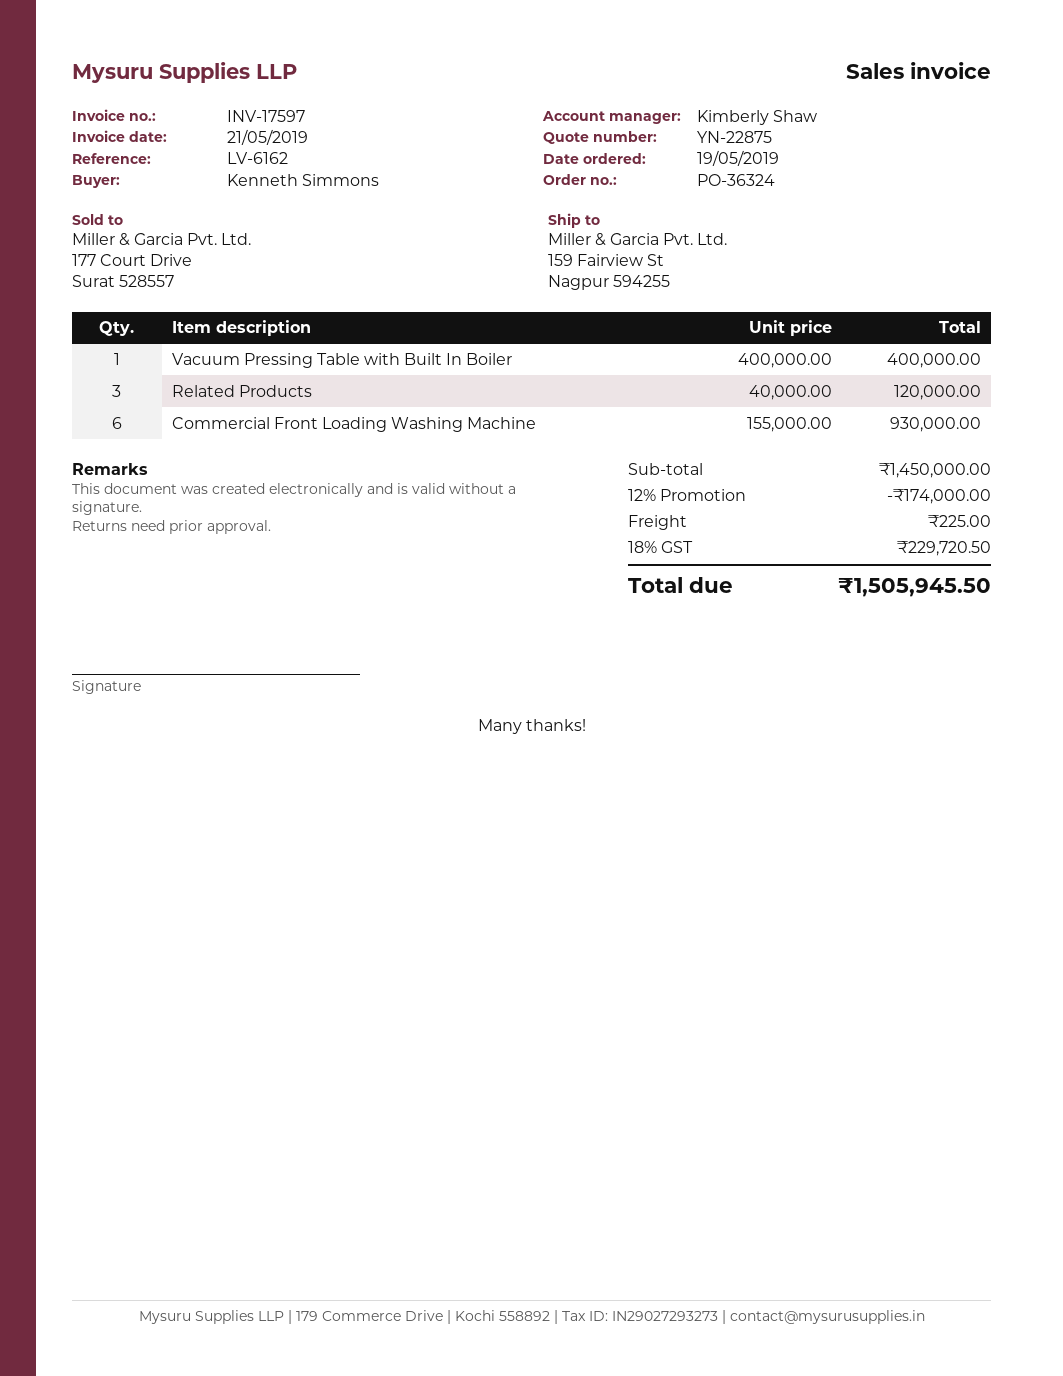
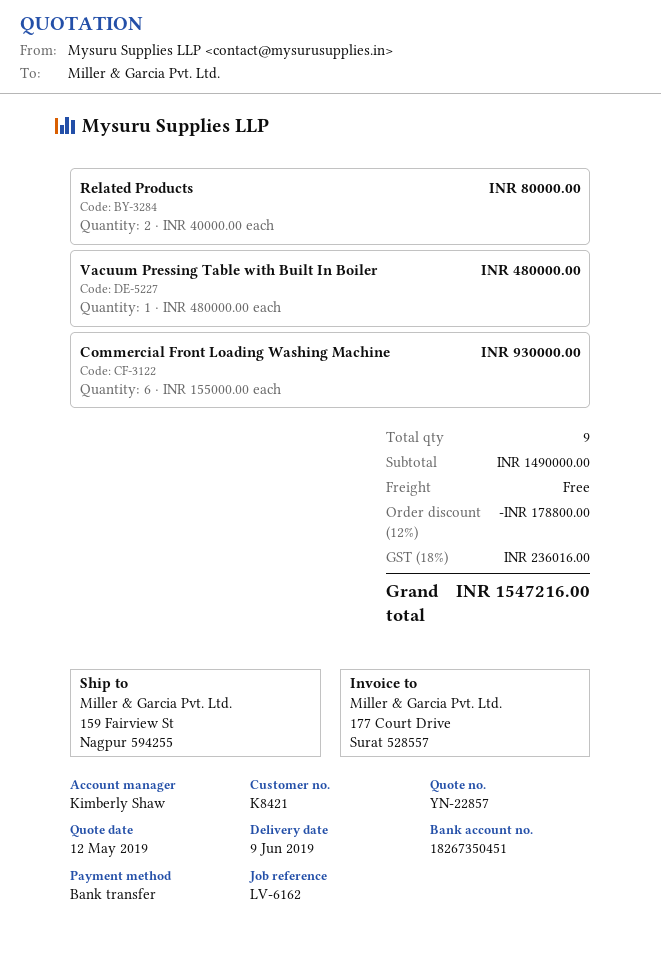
quote number: YN-22875 -> YN-22857
Vacuum Pressing Table with Built In Boiler: 1 x 400000.00 = 400000.00 -> 1 x 480000.00 = 480000.00
Related Products: 3 x 40000.00 = 120000.00 -> 2 x 40000.00 = 80000.00
subtotal: 1450000.00 -> 1490000.00
discount: 12% = 174000.00 -> 12% = 178800.00
shipping: 225.00 -> 0.00
tax: 18% = 229720.50 -> 18% = 236016.00
total: 1505945.50 -> 1547216.00

